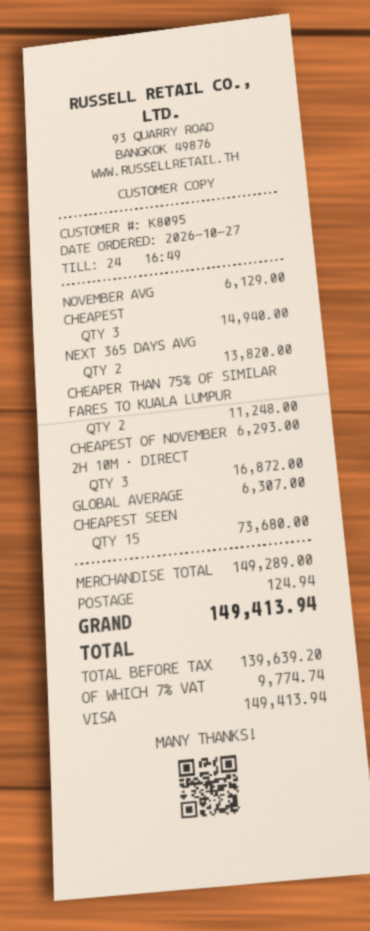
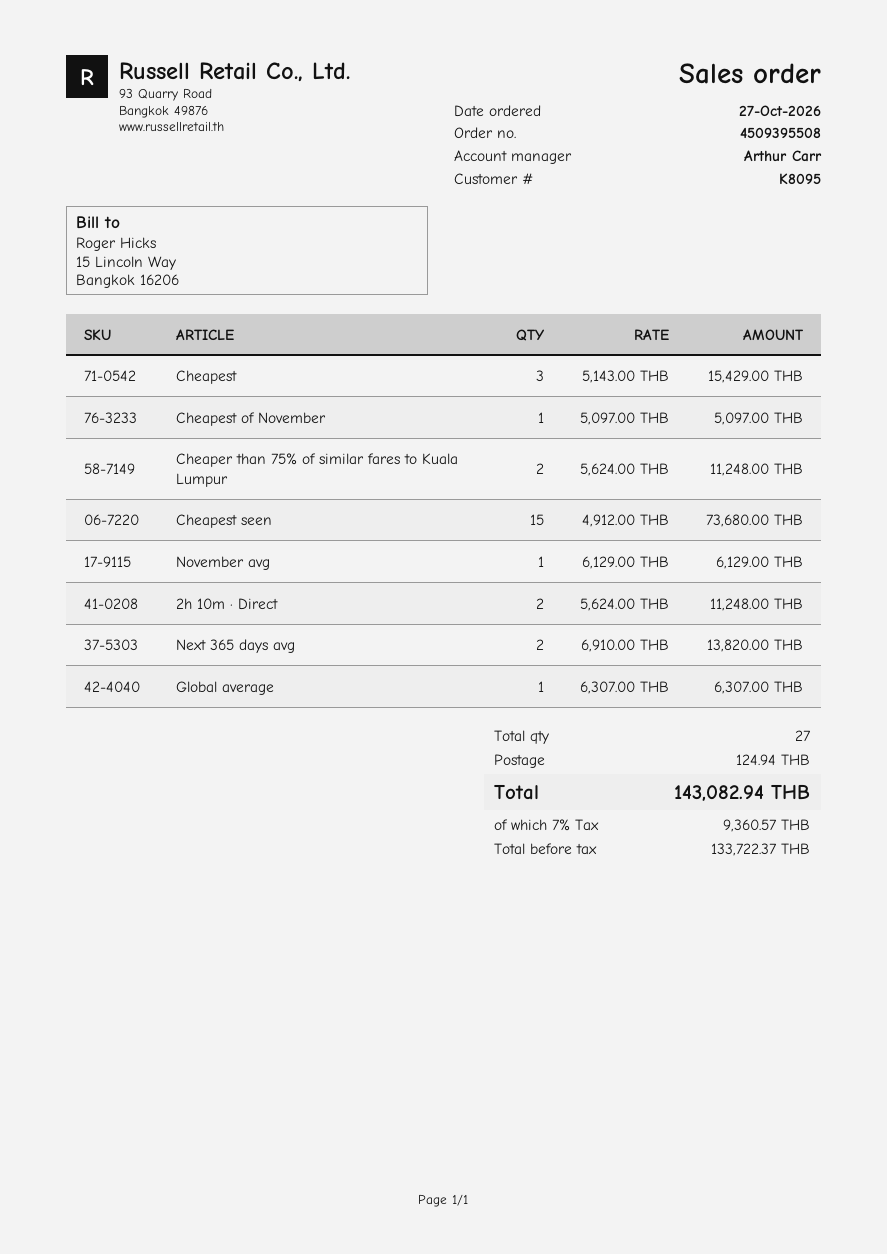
CHEAPEST: 3 for 14940.00 -> 3 for 15429.00
CHEAPEST OF NOVEMBER: 1 for 6293.00 -> 1 for 5097.00
2H 10M · DIRECT: 3 for 16872.00 -> 2 for 11248.00
net: 139639.20 -> 133722.37
tax: 7% = 9774.74 -> 7% = 9360.57
total: 149413.94 -> 143082.94

